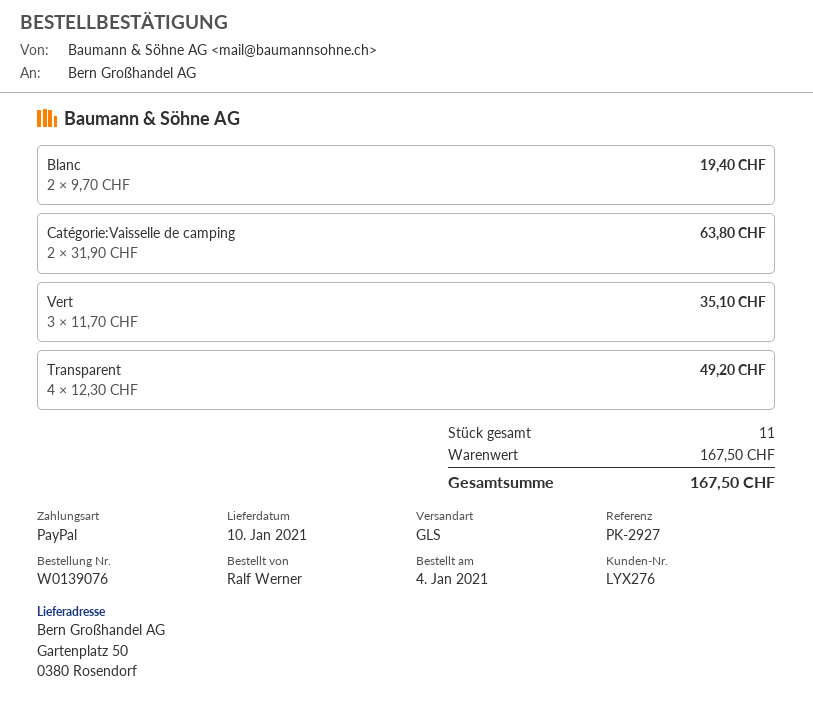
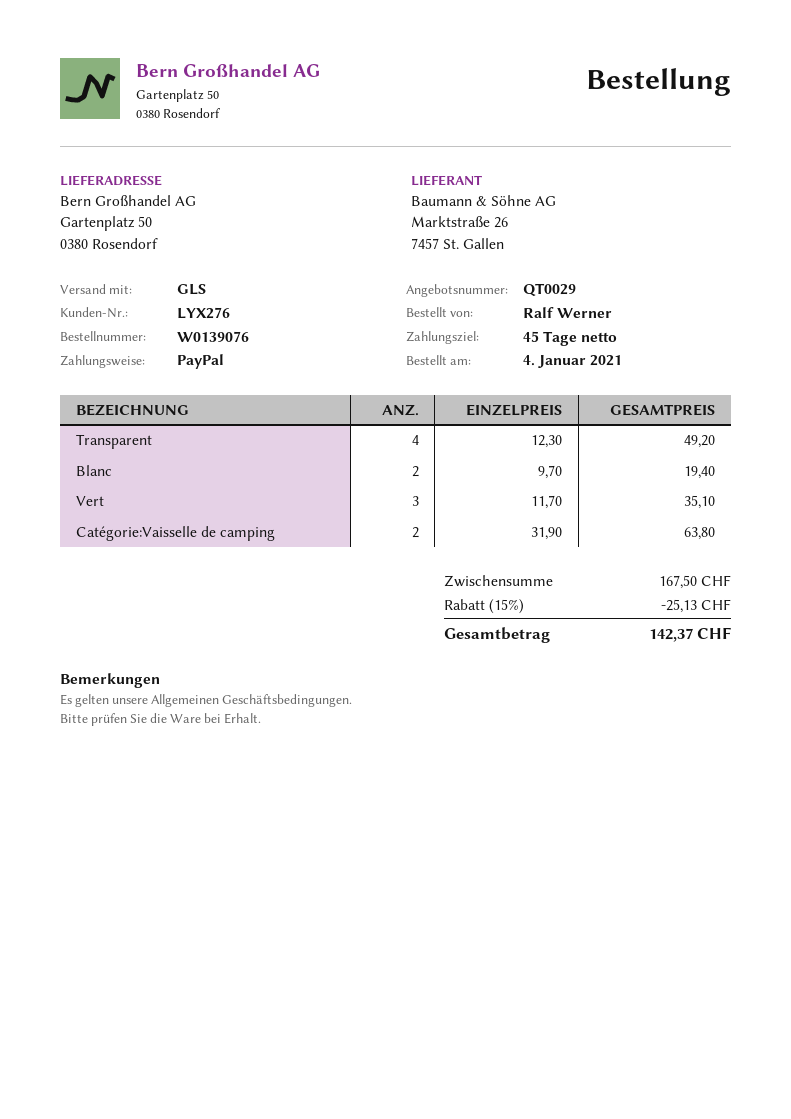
discount: none -> 15% = 25.13
total: 167.50 -> 142.37

